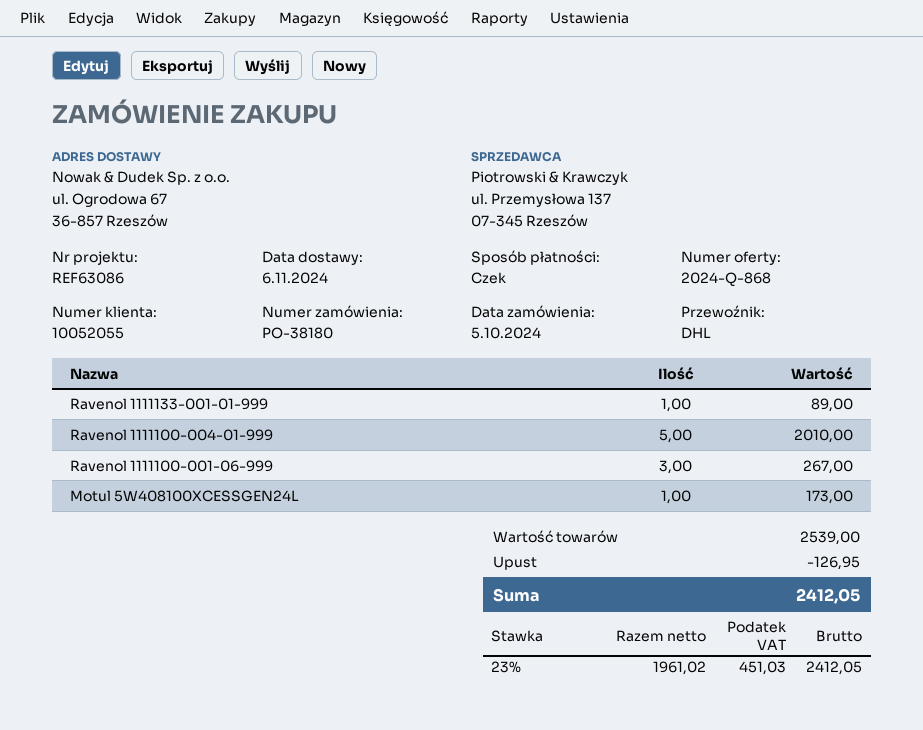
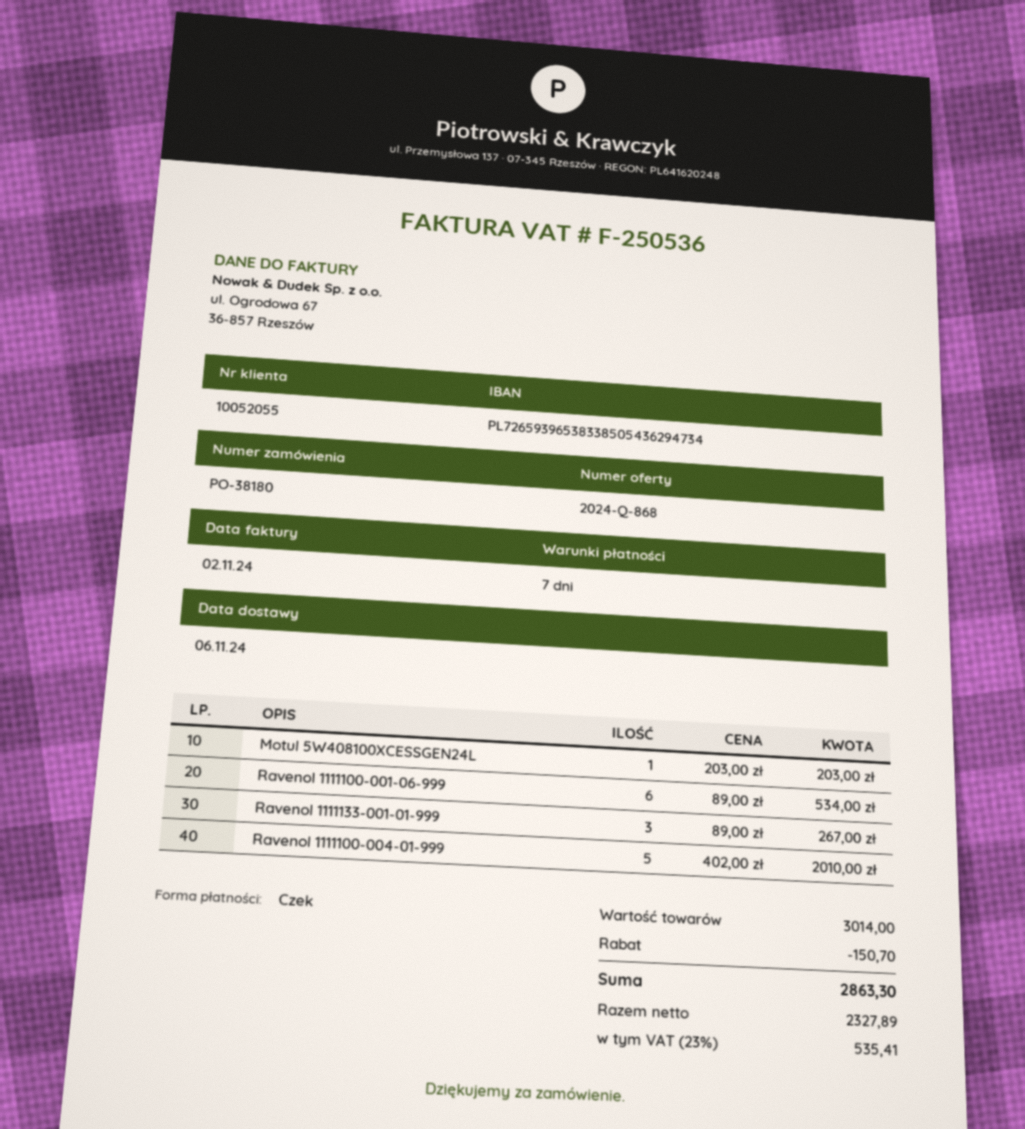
Ravenol 1111133-001-01-999: 1 for 89.00 -> 3 for 267.00
Ravenol 1111100-001-06-999: 3 for 267.00 -> 6 for 534.00
Motul 5W408100XCESSGEN24L: 1 for 173.00 -> 1 for 203.00
subtotal: 2539.00 -> 3014.00
discount: 126.95 -> 150.70
net: 1961.02 -> 2327.89
tax: 23% = 451.03 -> 23% = 535.41
total: 2412.05 -> 2863.30

